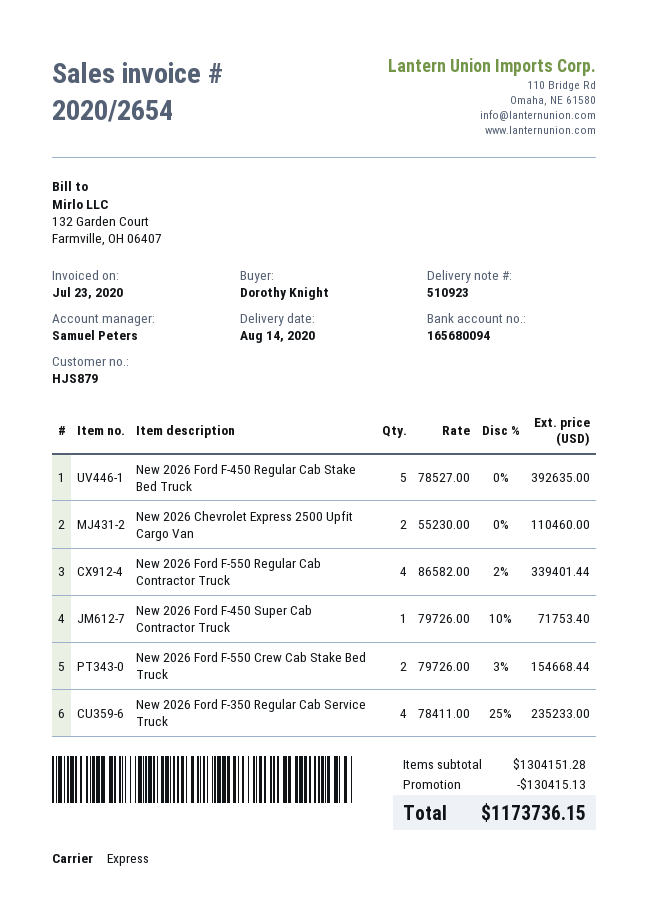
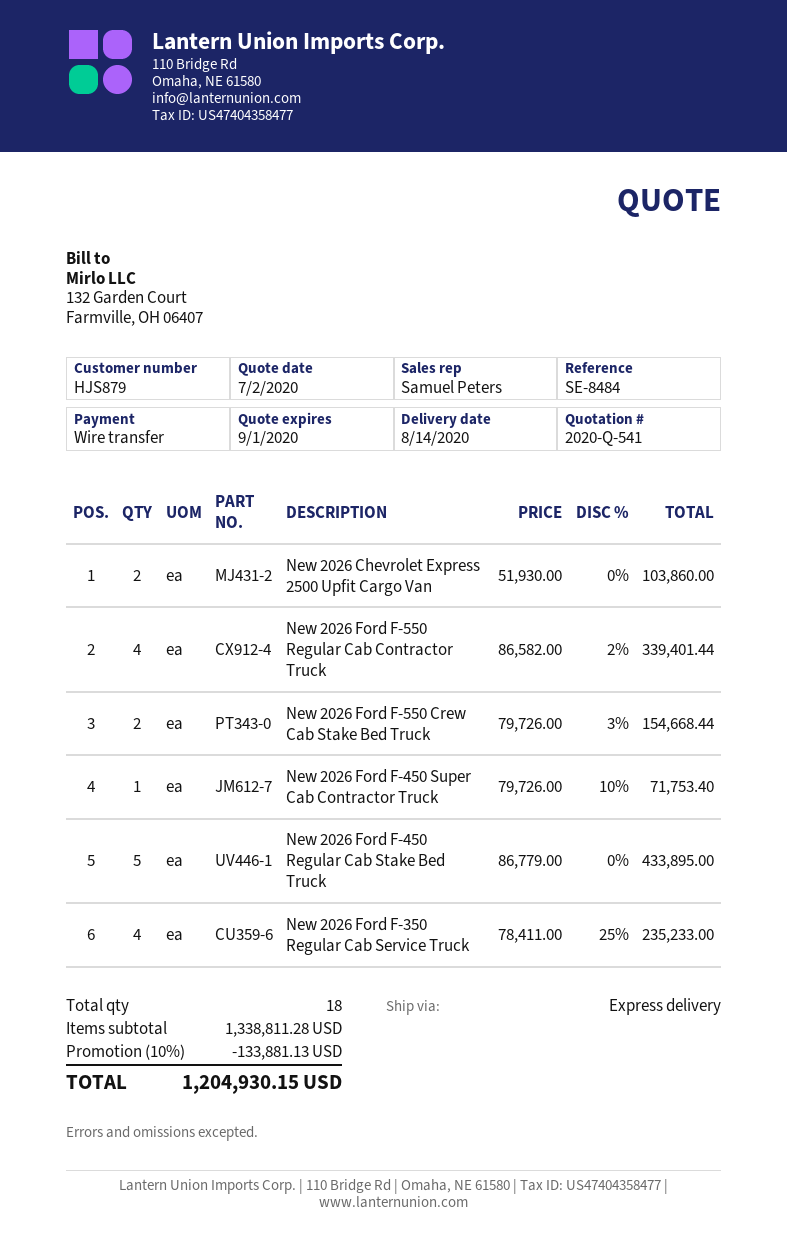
New 2026 Ford F-450 Regular Cab Stake Bed Truck: 5 x 78527.00 = 392635.00 -> 5 x 86779.00 = 433895.00
New 2026 Chevrolet Express 2500 Upfit Cargo Van: 2 x 55230.00 = 110460.00 -> 2 x 51930.00 = 103860.00
subtotal: 1304151.28 -> 1338811.28
discount: 130415.13 -> 133881.13
total: 1173736.15 -> 1204930.15

